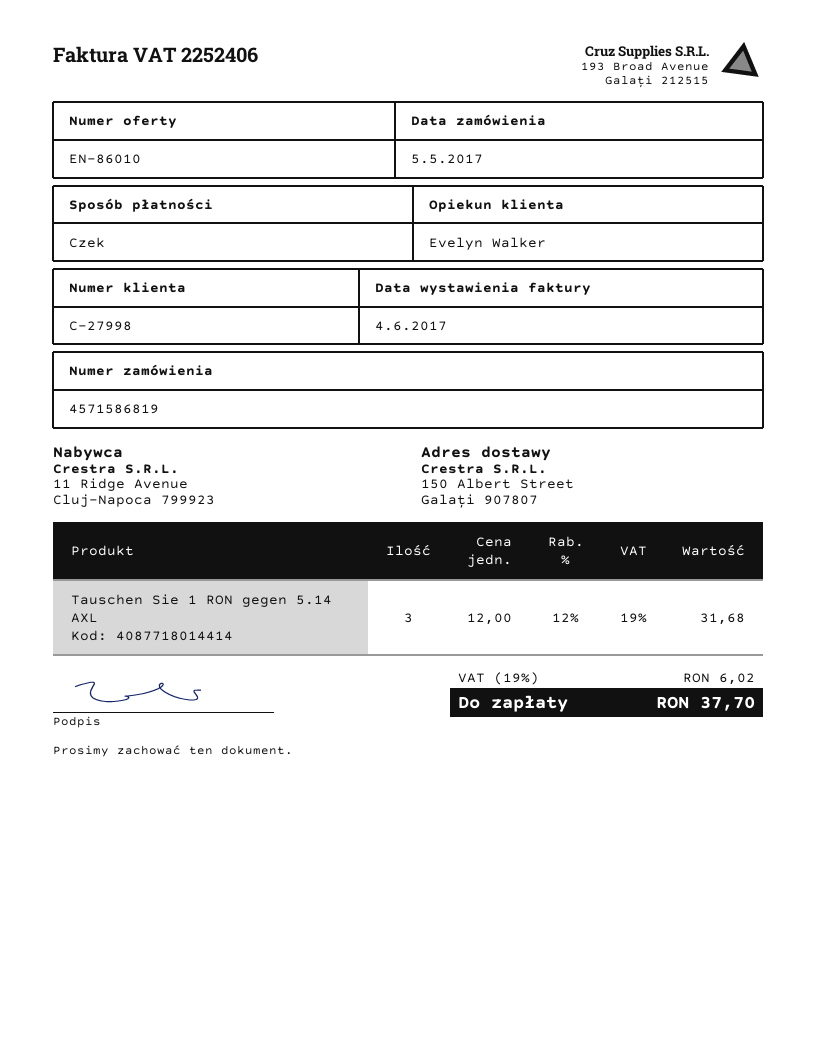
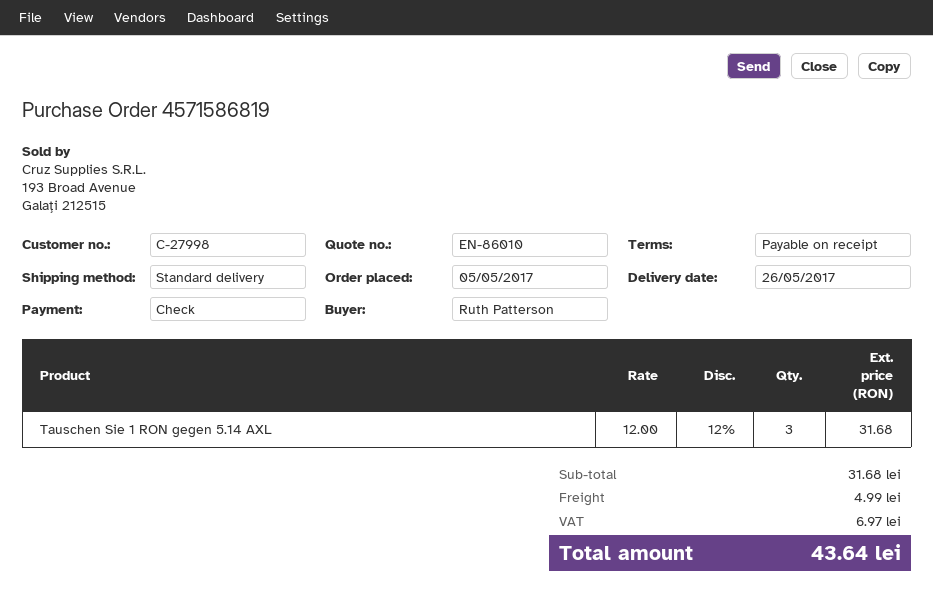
shipping: none -> 4.99
tax: 6.02 -> 6.97
total: 37.70 -> 43.64

